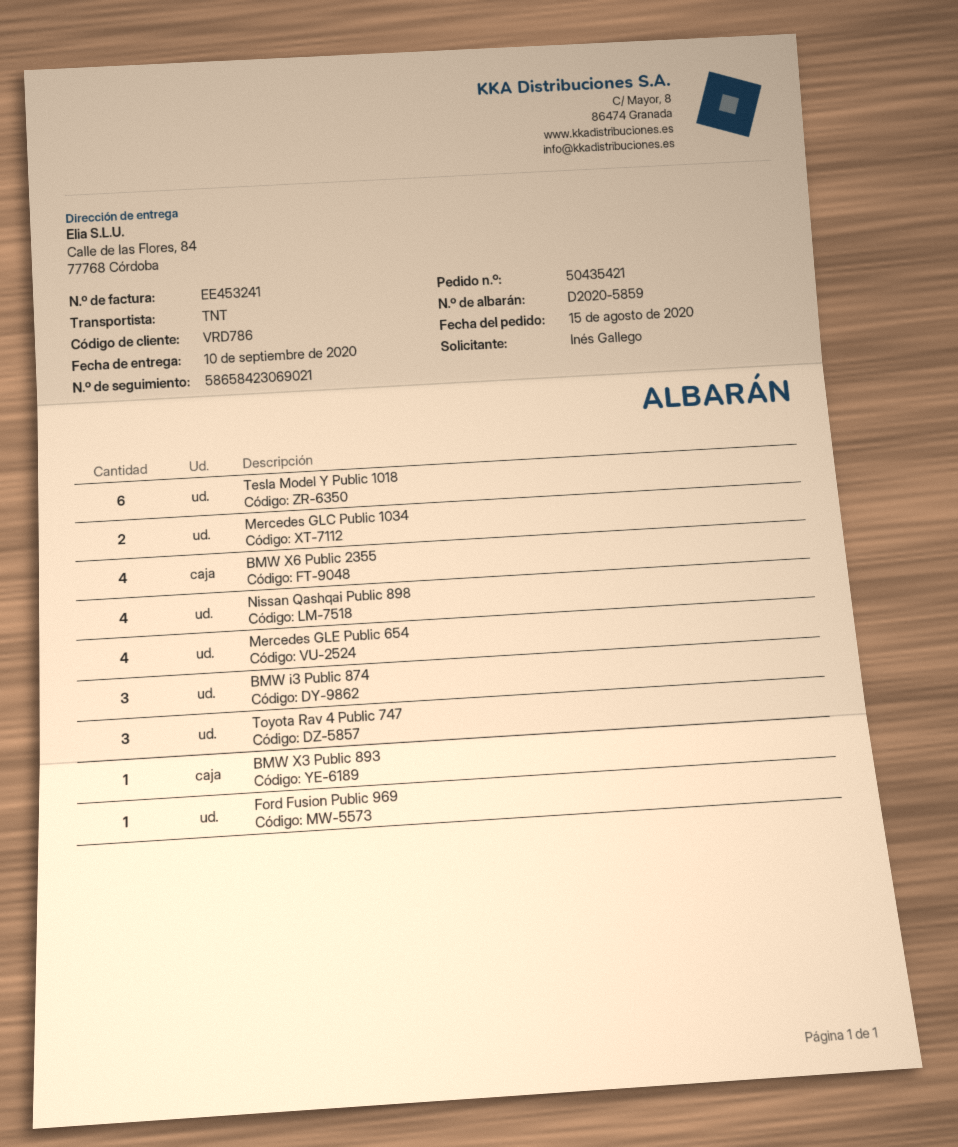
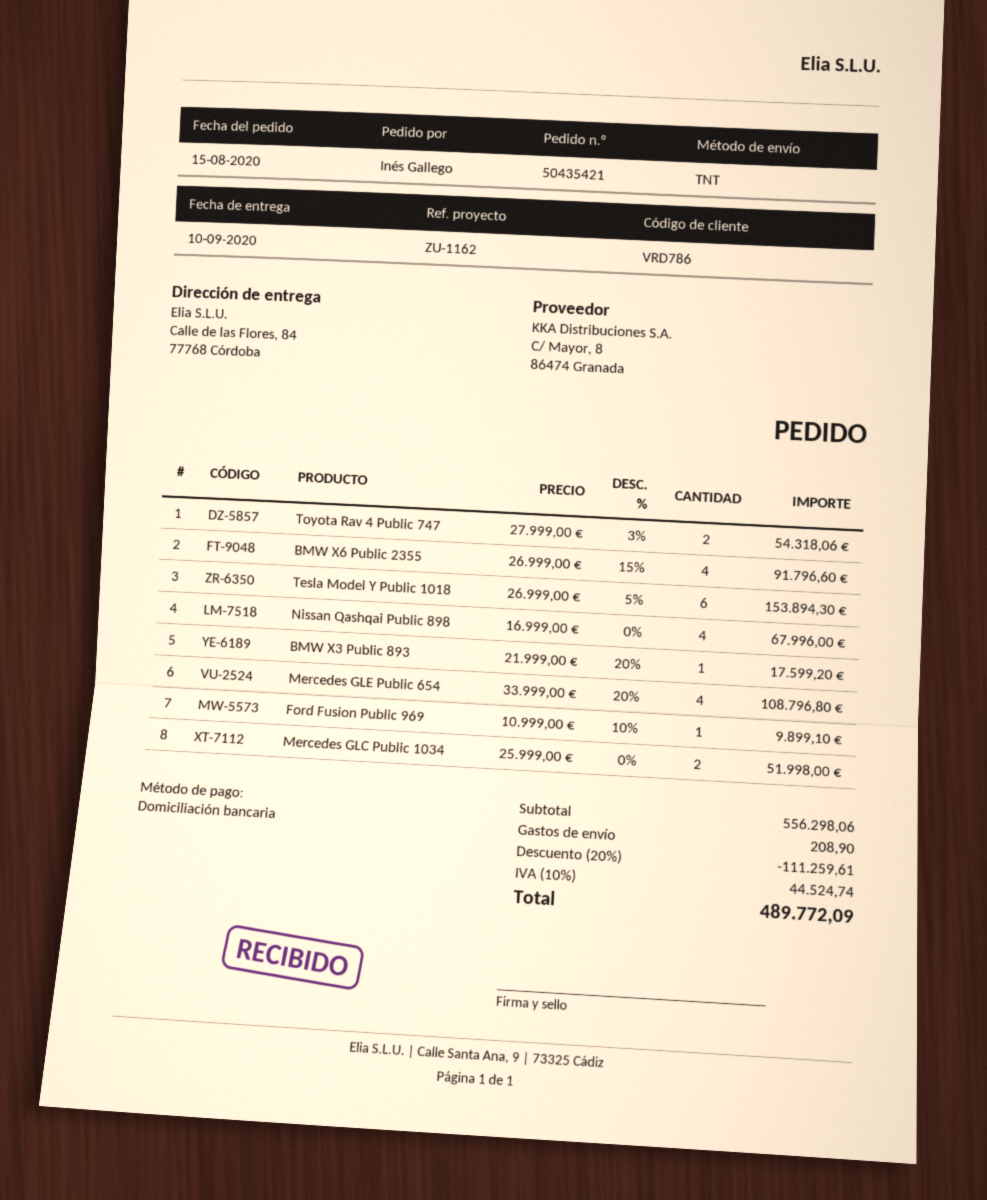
BMW i3 Public 874: 3 -> none
Toyota Rav 4 Public 747: 3 -> 2

